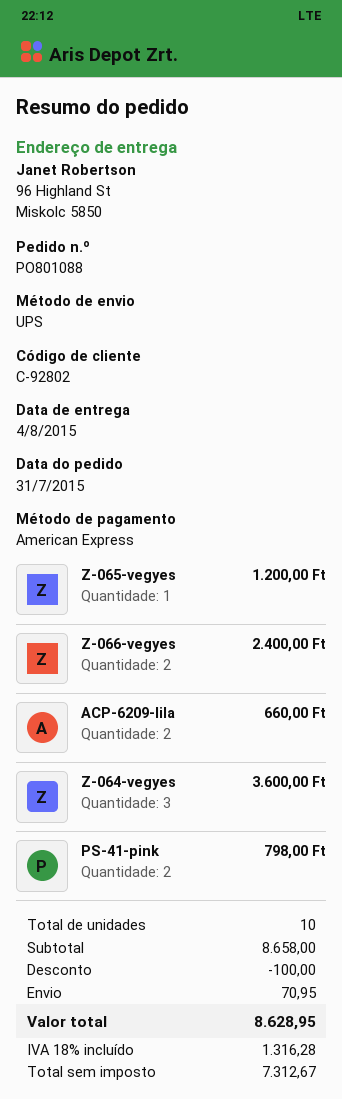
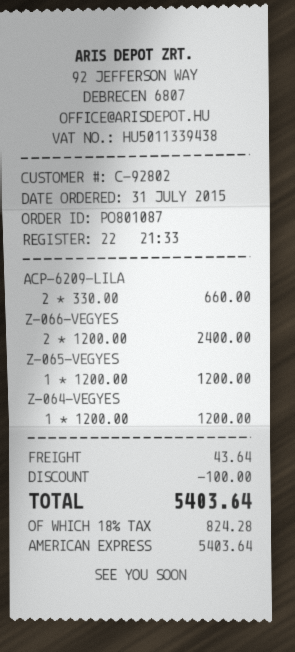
order number: PO801088 -> PO801087
Z-064-vegyes: 3 for 3600.00 -> 1 for 1200.00
PS-41-pink: 2 for 798.00 -> none
shipping: 70.95 -> 43.64
tax: 18% = 1316.28 -> 18% = 824.28
total: 8628.95 -> 5403.64

